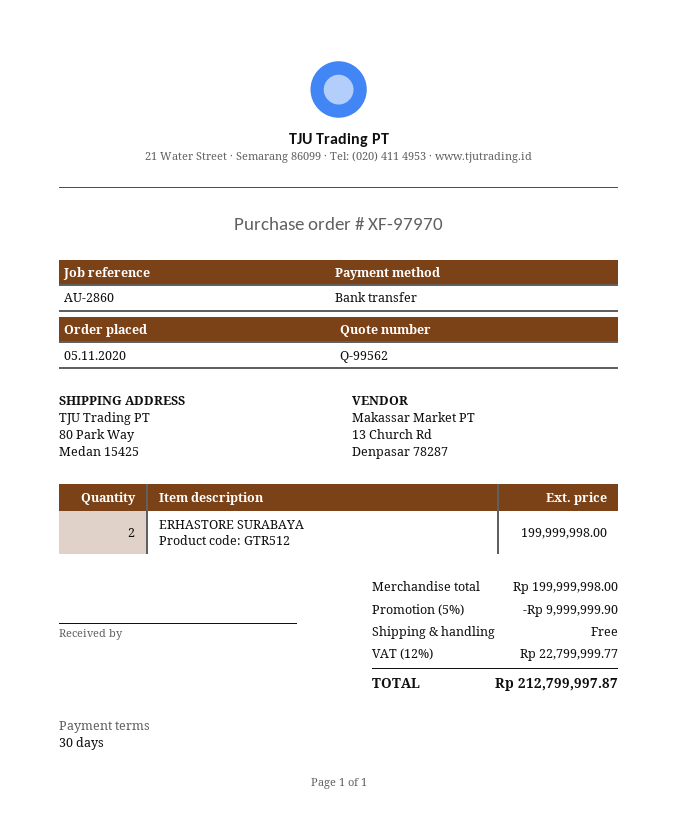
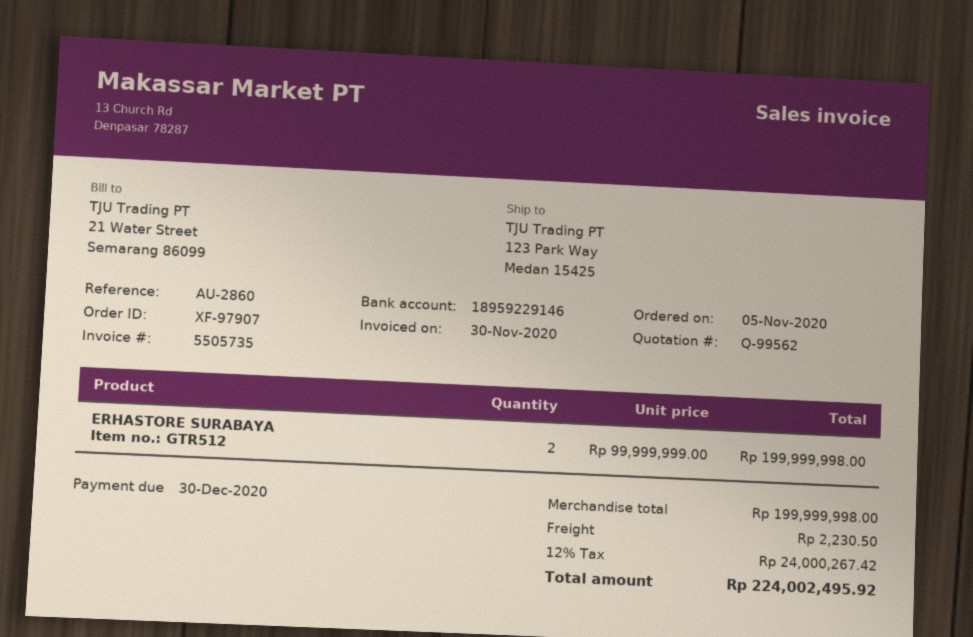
order number: XF-97970 -> XF-97907
ship to: 80 Park Way, Medan 15425 -> 123 Park Way, Medan 15425
discount: 5% = 9999999.90 -> none
shipping: 0.00 -> 2230.50
tax: 12% = 22799999.77 -> 12% = 24000267.42
total: 212799997.87 -> 224002495.92

